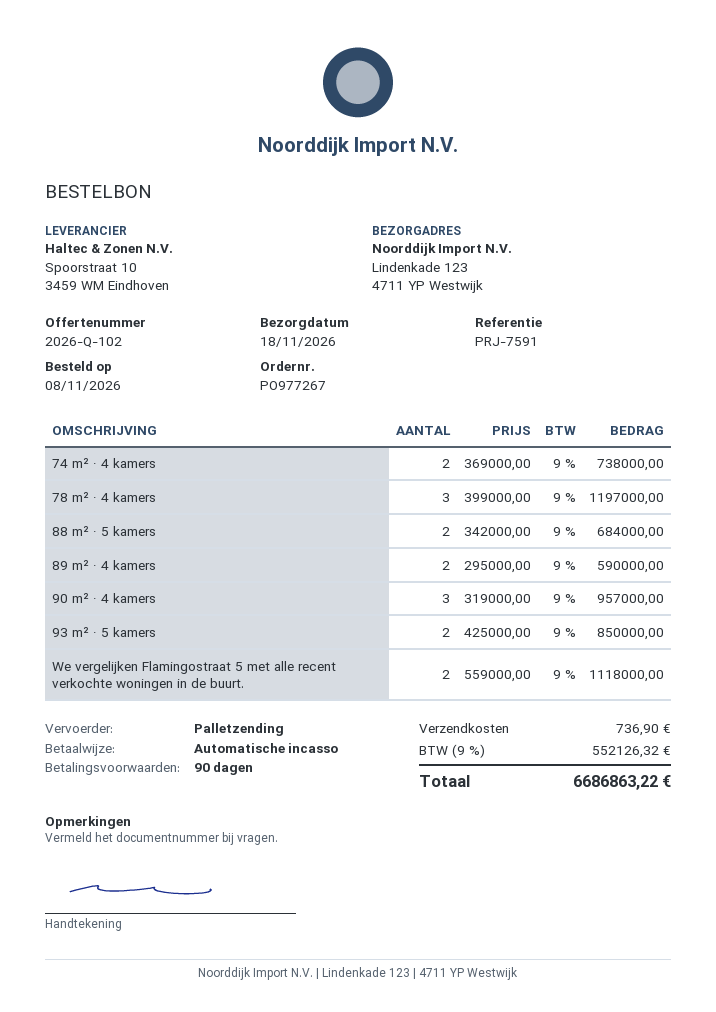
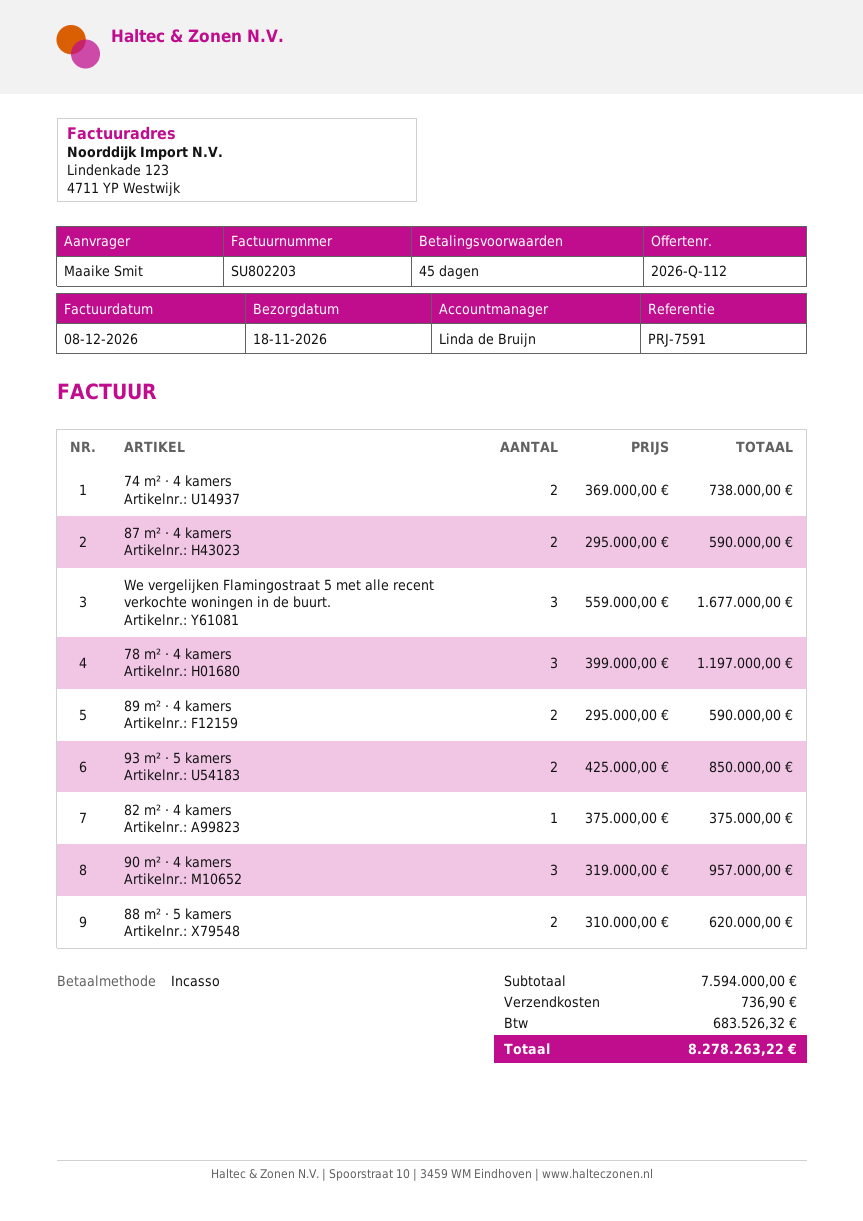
quote number: 2026-Q-102 -> 2026-Q-112
payment terms: 90 days -> 45 days
88 m² · 5 kamers: 2 x 342000.00 = 684000.00 -> 2 x 310000.00 = 620000.00
We vergelijken Flamingostraat 5 met alle recent verkochte woningen in de buurt.: 2 x 559000.00 = 1118000.00 -> 3 x 559000.00 = 1677000.00
87 m² · 4 kamers: none -> 2 x 295000.00 = 590000.00
82 m² · 4 kamers: none -> 1 x 375000.00 = 375000.00
tax: 552126.32 -> 683526.32
total: 6686863.22 -> 8278263.22

